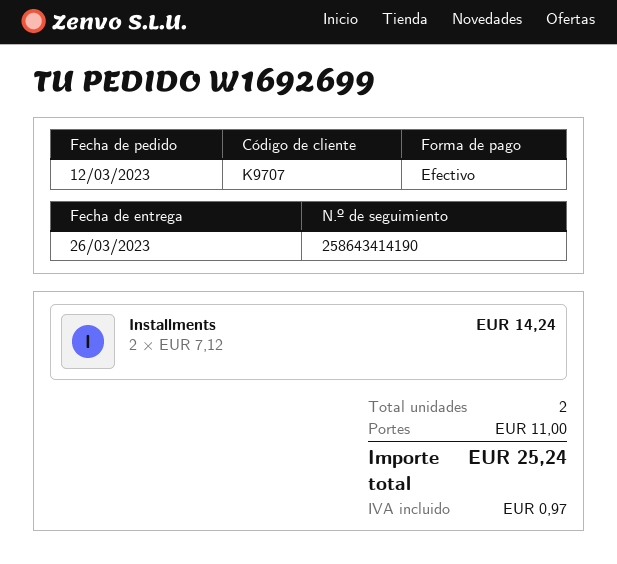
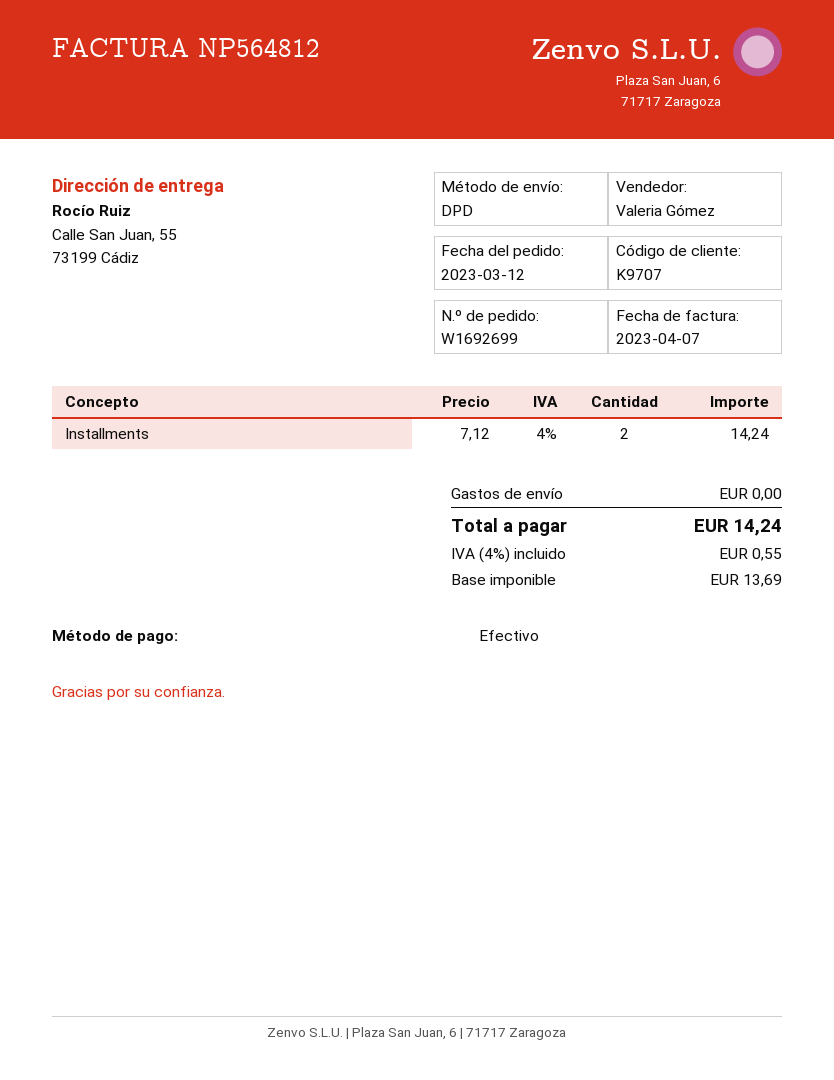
shipping: 11.00 -> 0.00
tax: 0.97 -> 0.55
total: 25.24 -> 14.24

